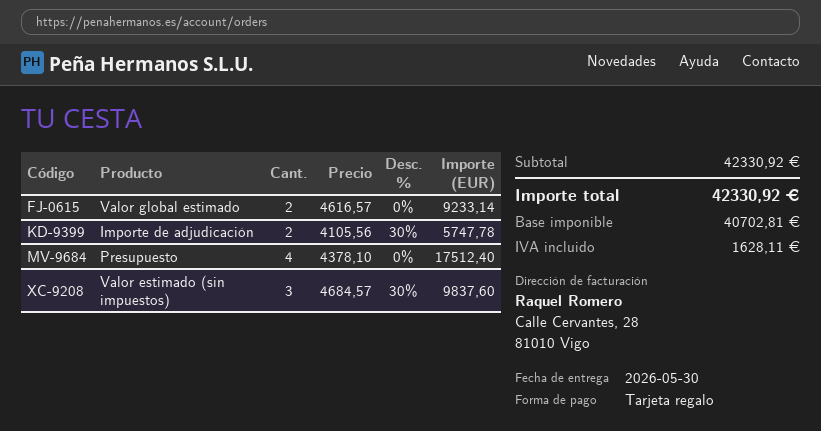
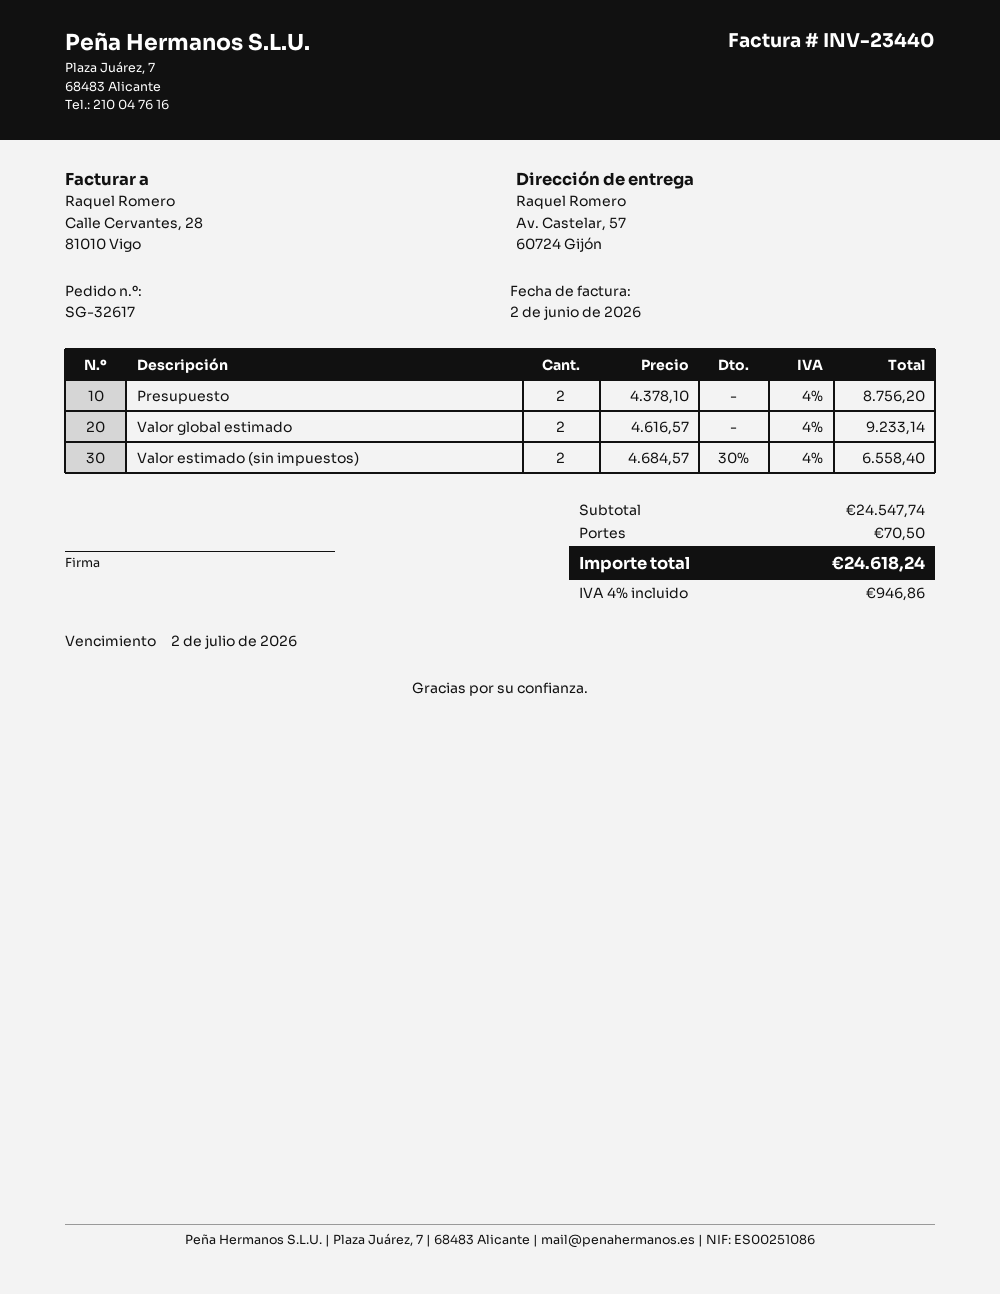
Importe de adjudicación: 2 x 4105.56 - 30% = 5747.78 -> none
Presupuesto: 4 x 4378.10 = 17512.40 -> 2 x 4378.10 = 8756.20
Valor estimado (sin impuestos): 3 x 4684.57 - 30% = 9837.60 -> 2 x 4684.57 - 30% = 6558.40
subtotal: 42330.92 -> 24547.74
shipping: none -> 70.50
tax: 1628.11 -> 946.86
total: 42330.92 -> 24618.24

